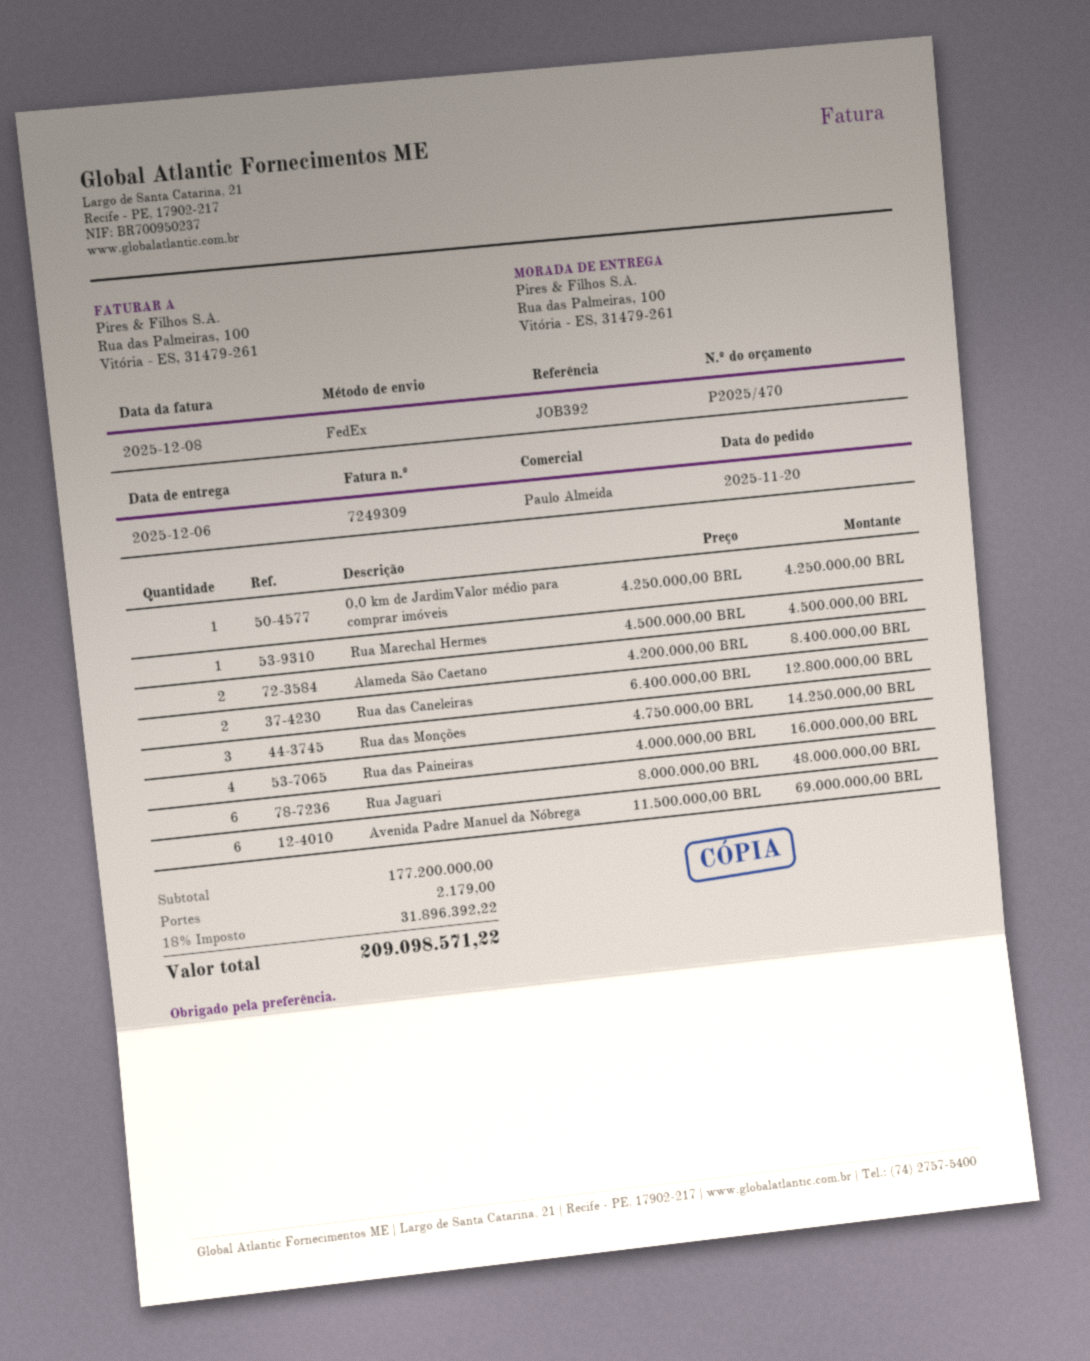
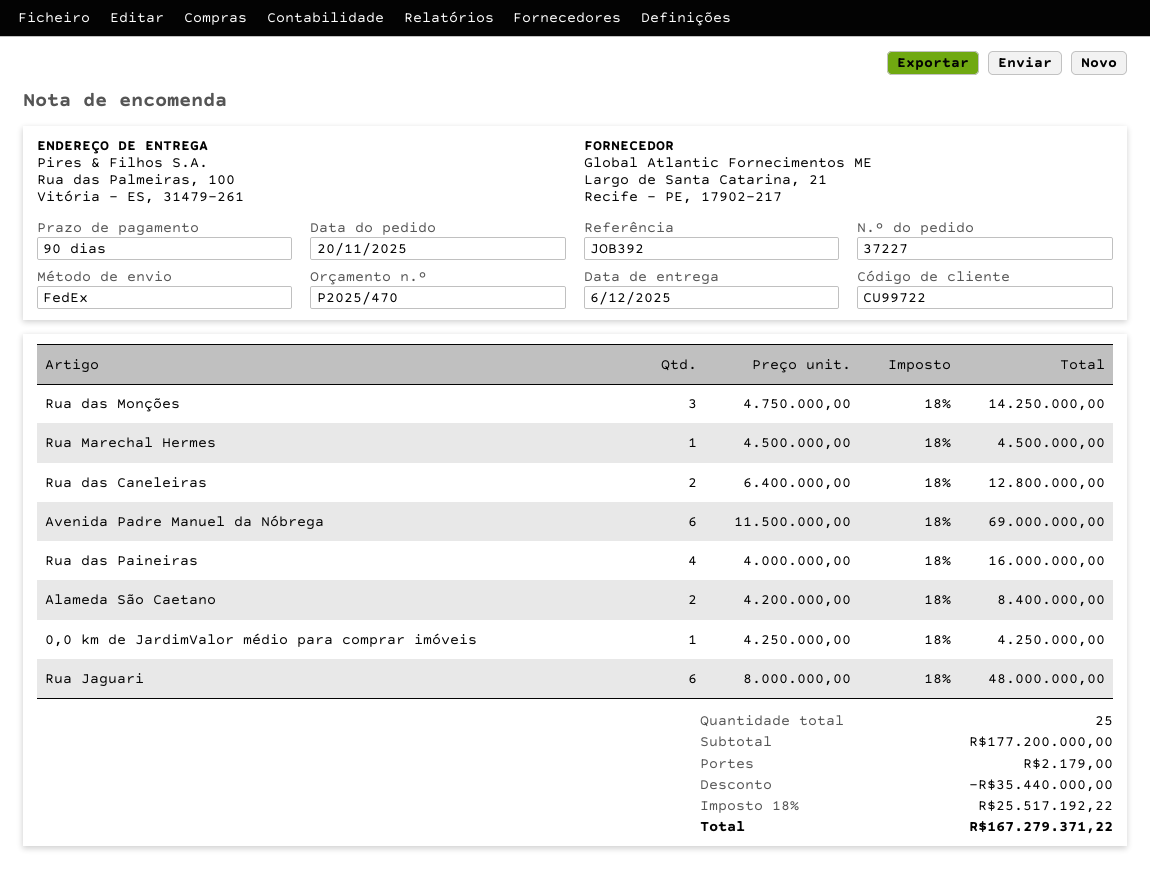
discount: none -> 35440000.00
tax: 18% = 31896392.22 -> 18% = 25517192.22
total: 209098571.22 -> 167279371.22

